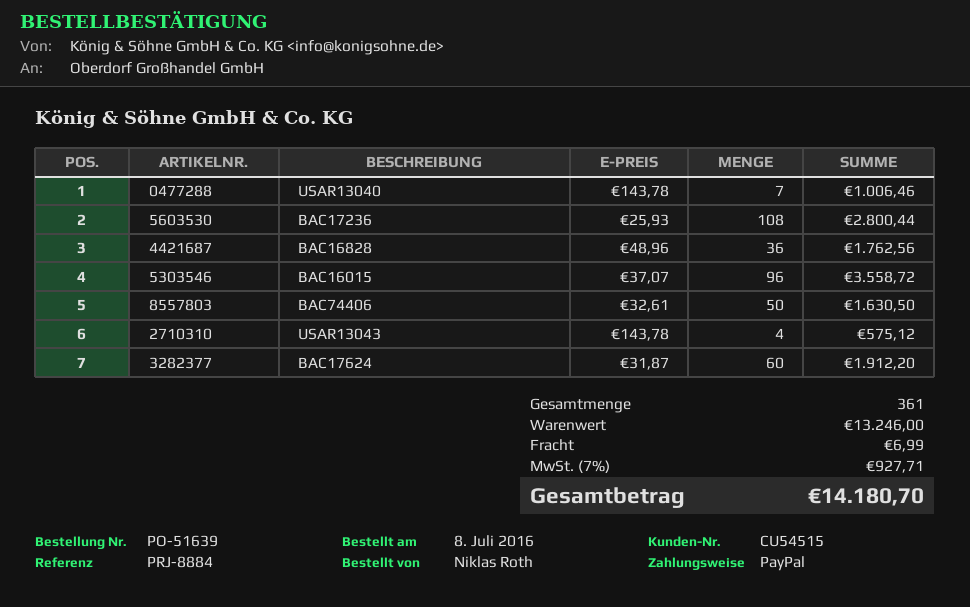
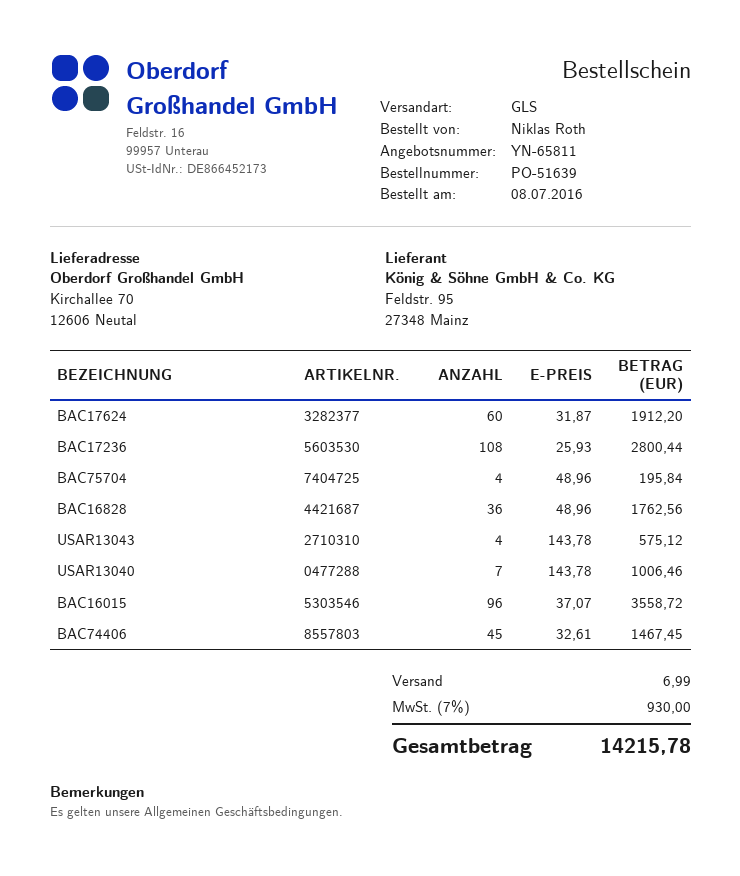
BAC74406: 50 x 32.61 = 1630.50 -> 45 x 32.61 = 1467.45
BAC75704: none -> 4 x 48.96 = 195.84
tax: 7% = 927.71 -> 7% = 930.00
total: 14180.70 -> 14215.78

